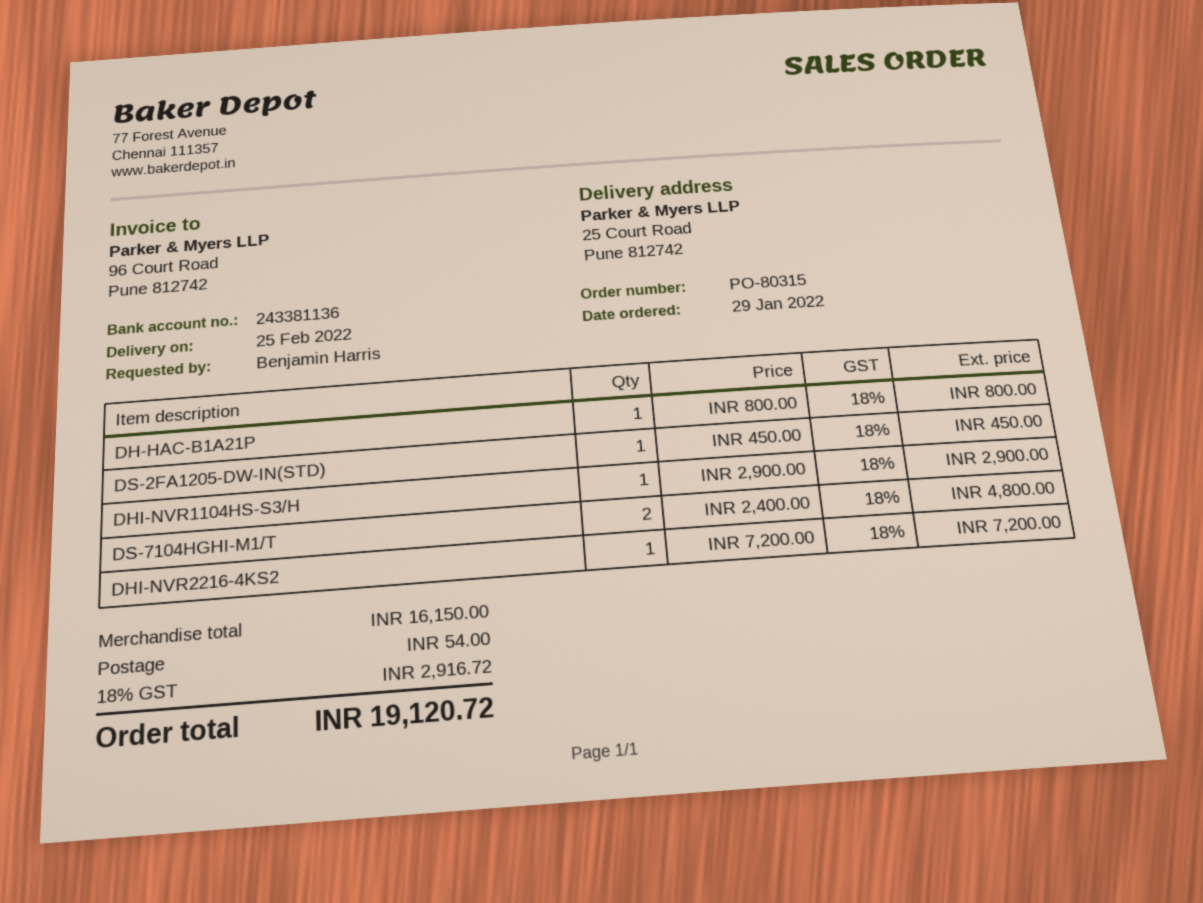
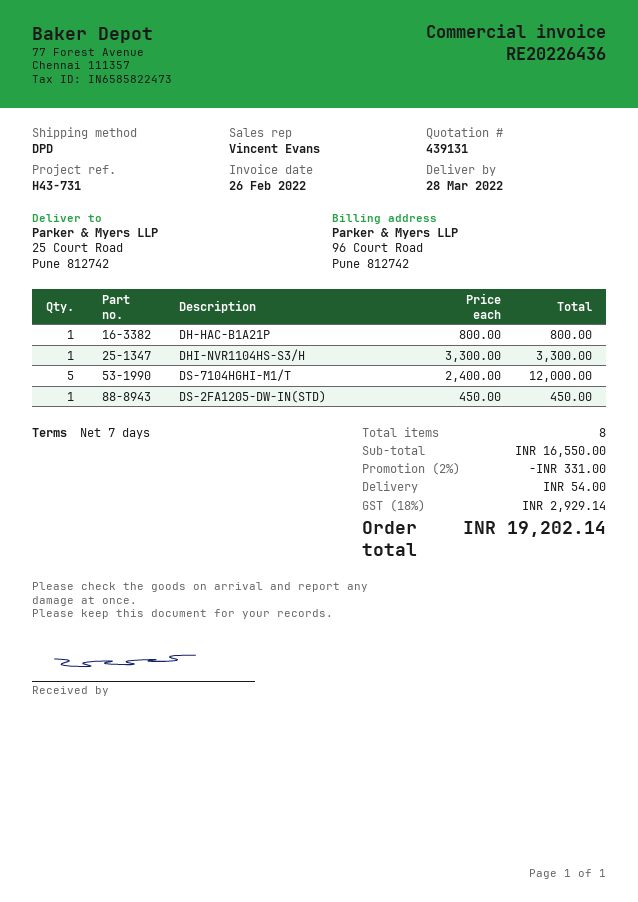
delivery date: 2022-02-25 -> 2022-03-28
DHI-NVR1104HS-S3/H: 1 x 2900.00 = 2900.00 -> 1 x 3300.00 = 3300.00
DS-7104HGHI-M1/T: 2 x 2400.00 = 4800.00 -> 5 x 2400.00 = 12000.00
DHI-NVR2216-4KS2: 1 x 7200.00 = 7200.00 -> none
subtotal: 16150.00 -> 16550.00
discount: none -> 2% = 331.00
tax: 18% = 2916.72 -> 18% = 2929.14
total: 19120.72 -> 19202.14

